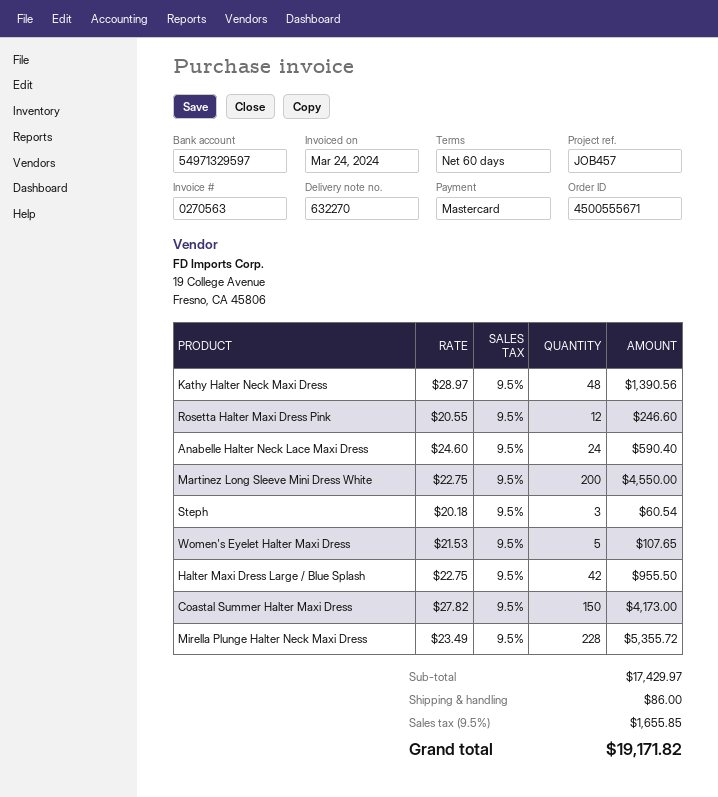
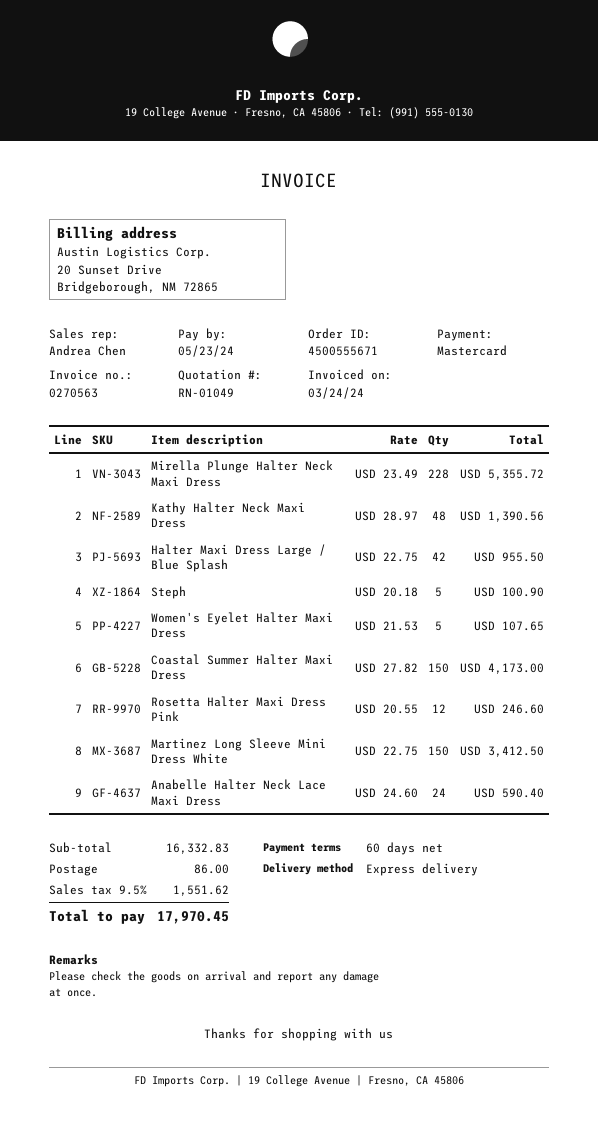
Martinez Long Sleeve Mini Dress White: 200 x 22.75 = 4550.00 -> 150 x 22.75 = 3412.50
Steph: 3 x 20.18 = 60.54 -> 5 x 20.18 = 100.90
subtotal: 17429.97 -> 16332.83
tax: 9.5% = 1655.85 -> 9.5% = 1551.62
total: 19171.82 -> 17970.45

